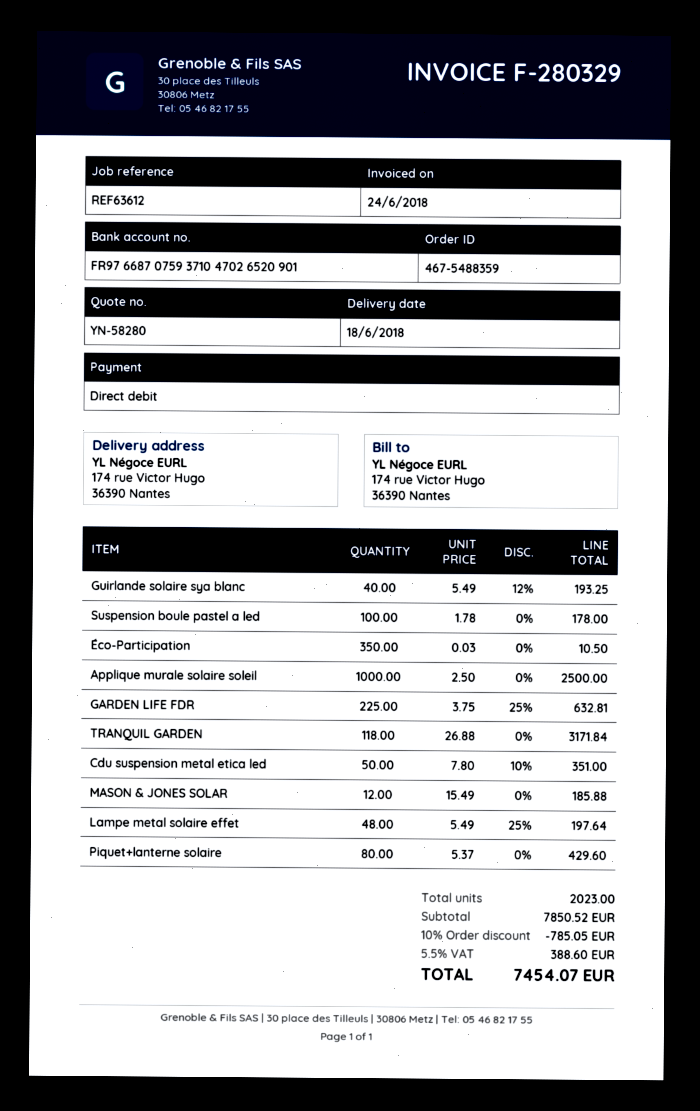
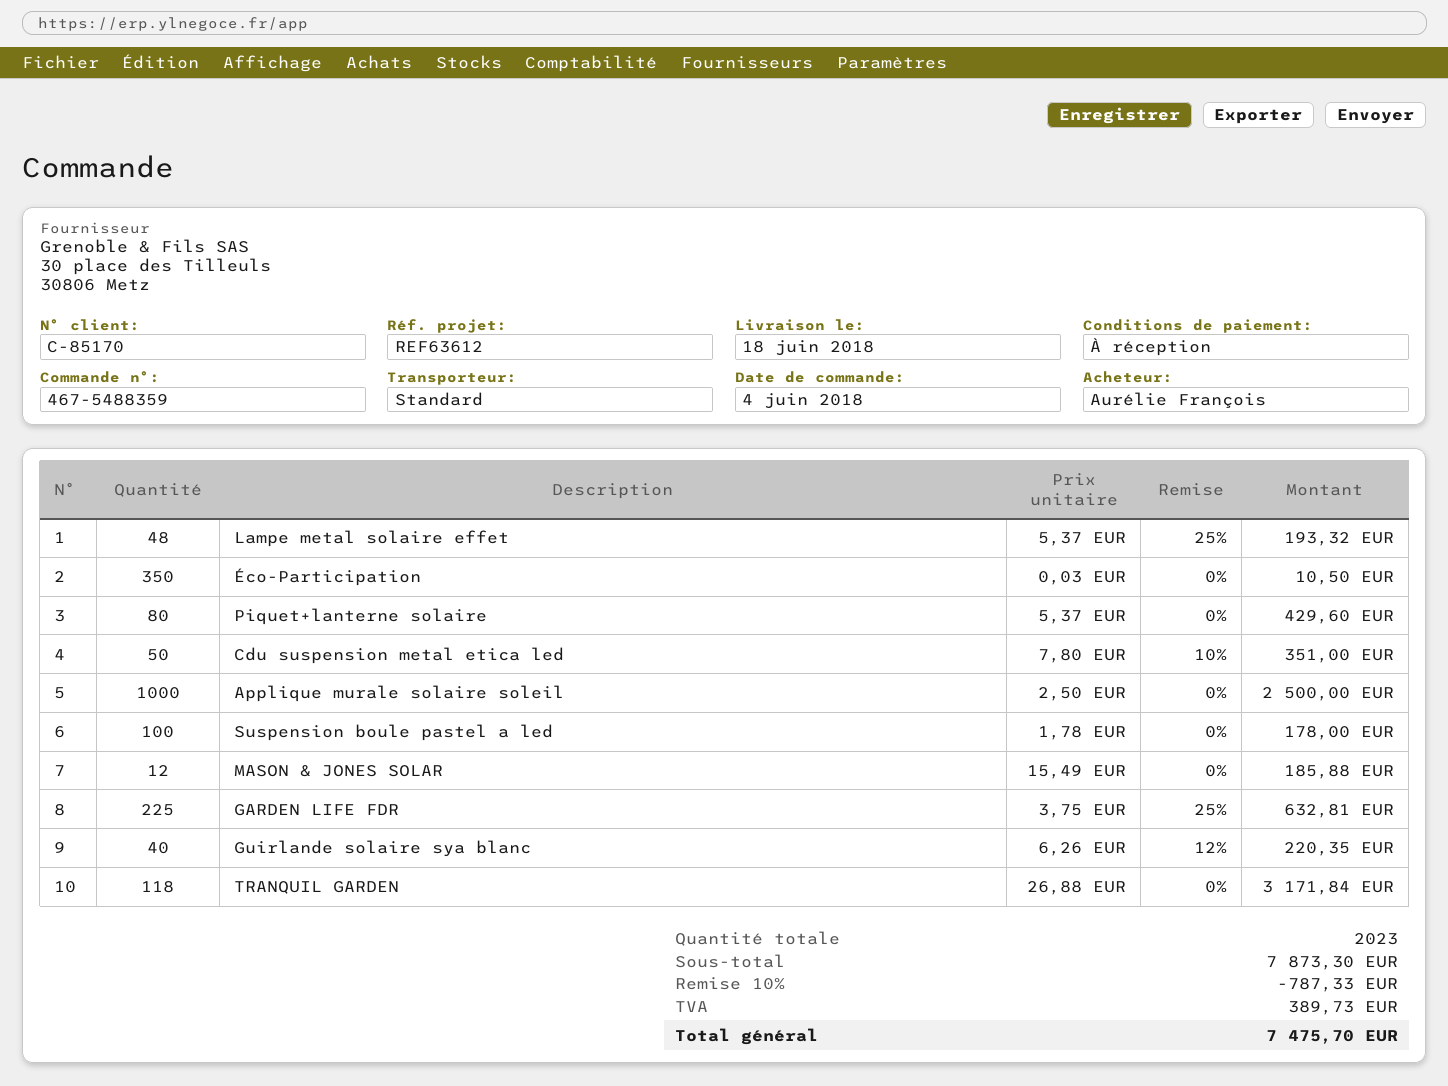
Guirlande solaire sya blanc: 40 x 5.49 - 12% = 193.25 -> 40 x 6.26 - 12% = 220.35
Lampe metal solaire effet: 48 x 5.49 - 25% = 197.64 -> 48 x 5.37 - 25% = 193.32
subtotal: 7850.52 -> 7873.30
discount: 10% = 785.05 -> 10% = 787.33
tax: 388.60 -> 389.73
total: 7454.07 -> 7475.70

